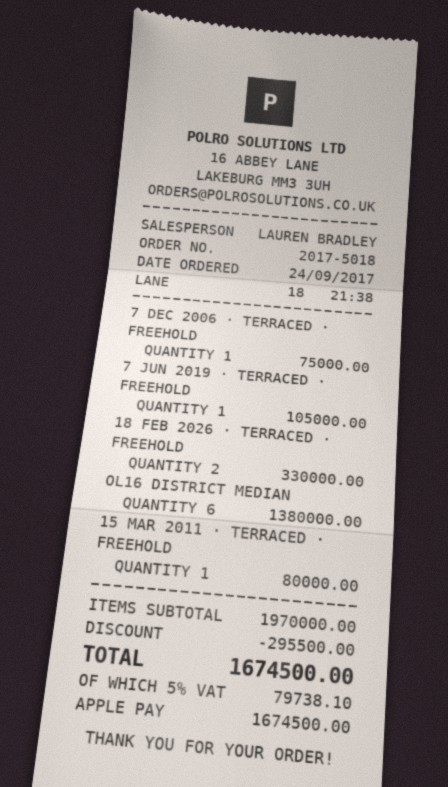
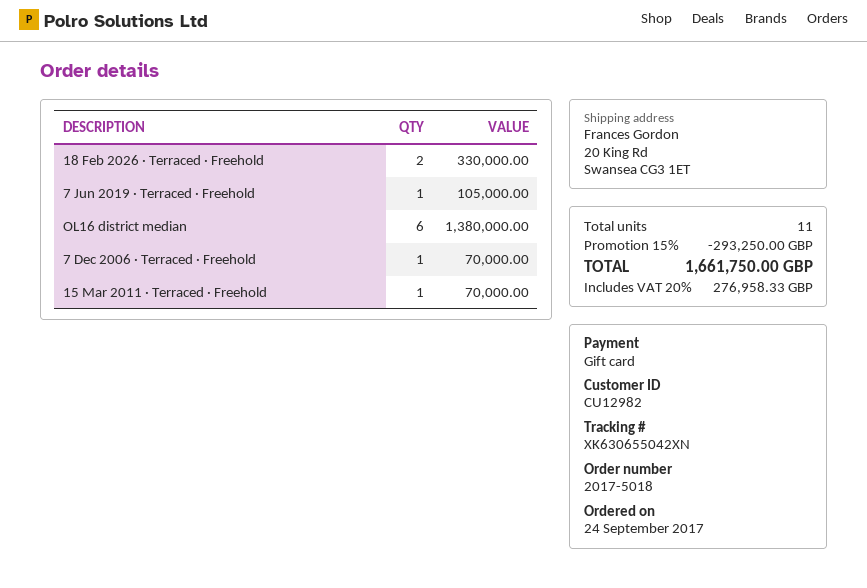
payment method: Apple Pay -> gift card
7 DEC 2006 · TERRACED · FREEHOLD: 1 for 75000.00 -> 1 for 70000.00
15 MAR 2011 · TERRACED · FREEHOLD: 1 for 80000.00 -> 1 for 70000.00
discount: 295500.00 -> 293250.00
tax: 5% = 79738.10 -> 20% = 276958.33
total: 1674500.00 -> 1661750.00

